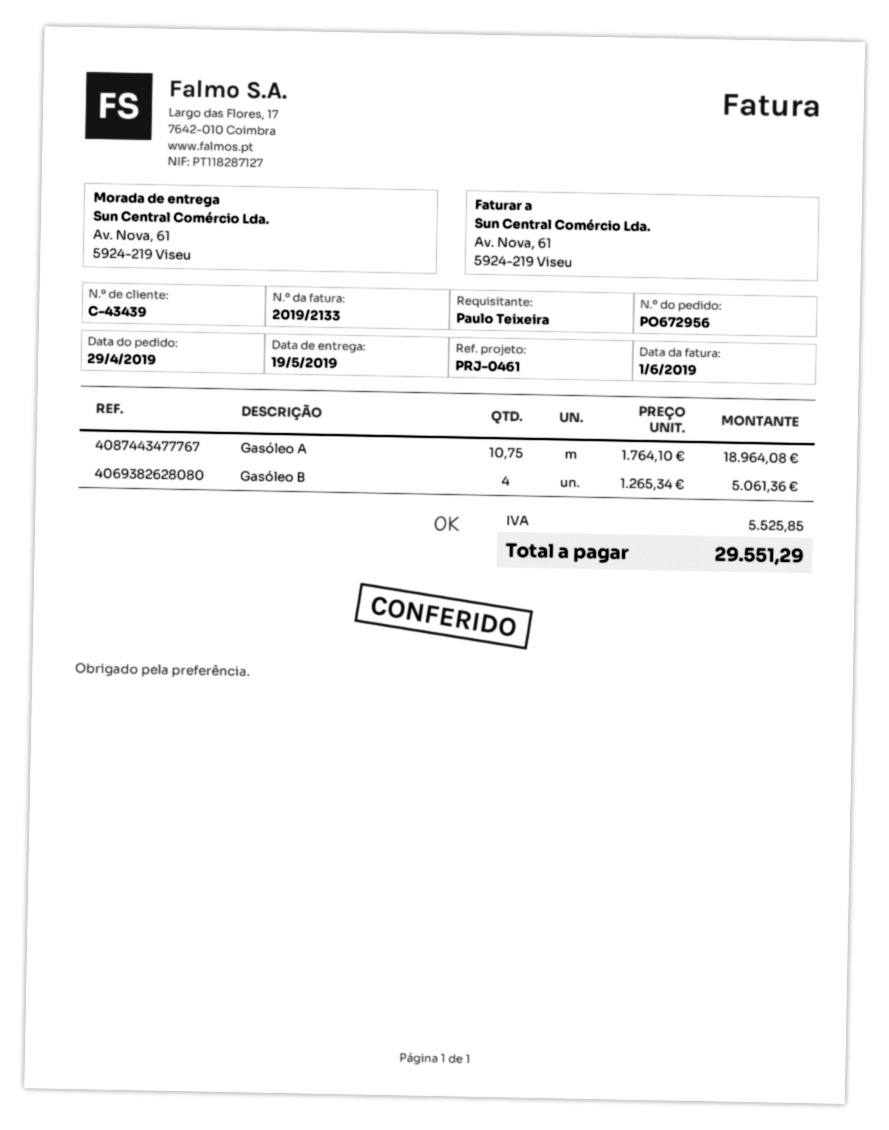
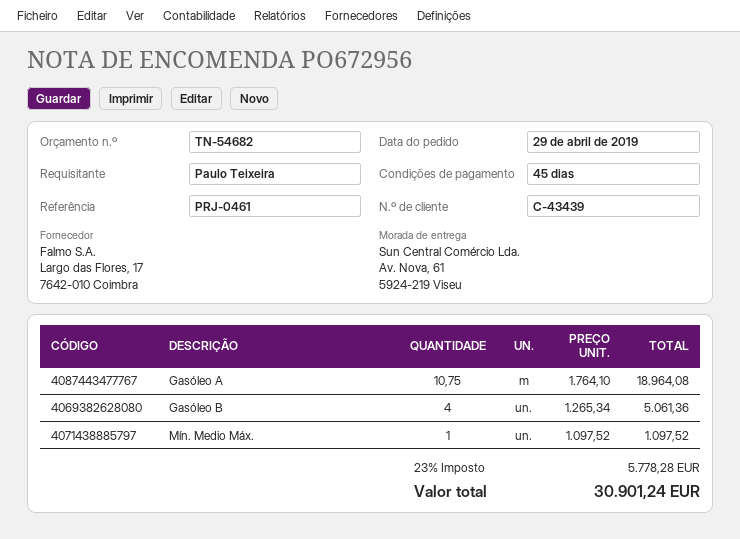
Mín. Medio Máx.: none -> 1 x 1097.52 = 1097.52
tax: 5525.85 -> 5778.28
total: 29551.29 -> 30901.24

